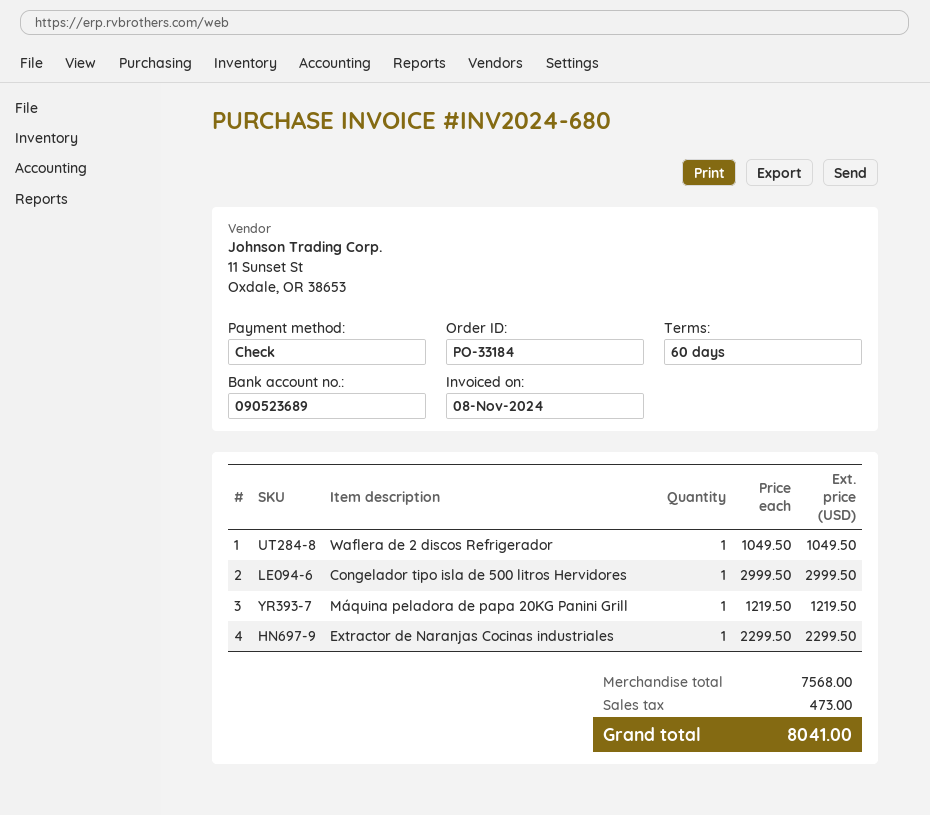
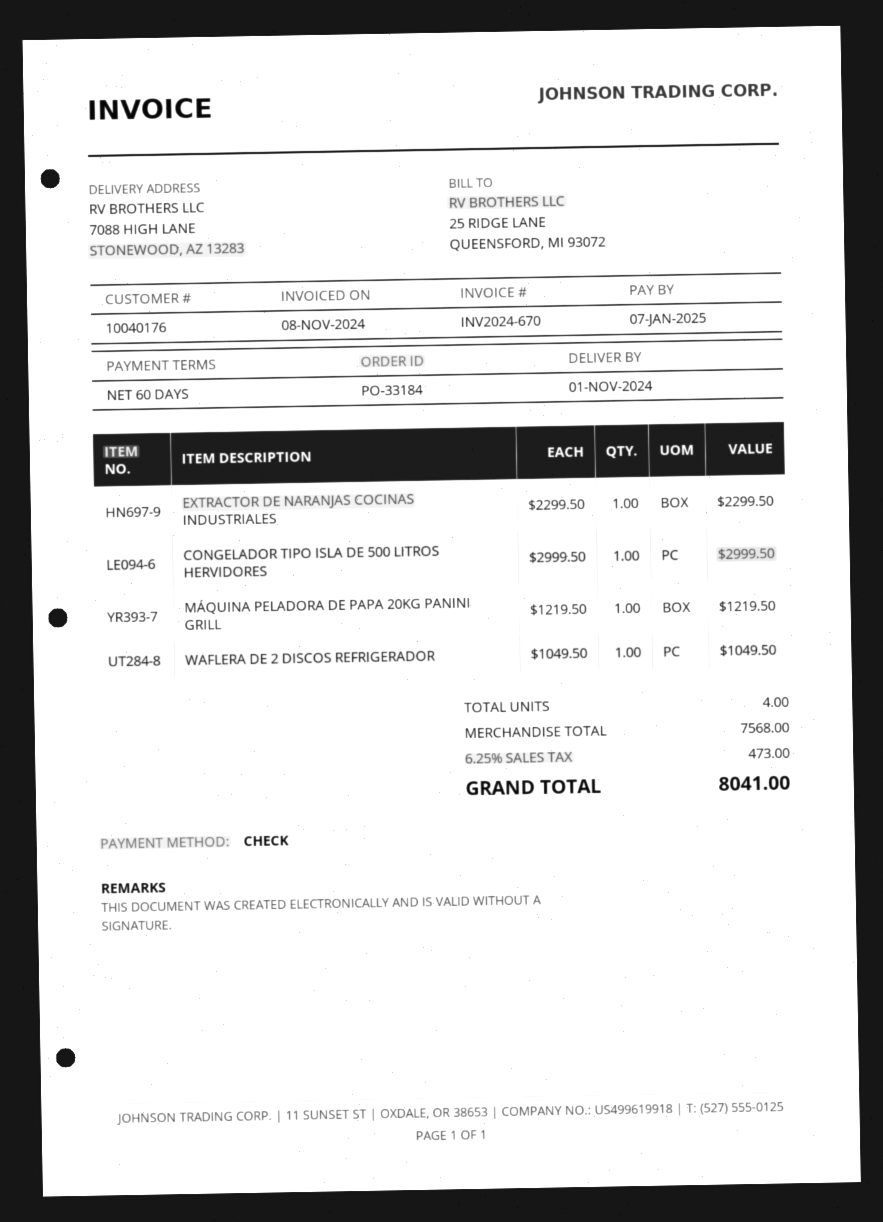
invoice number: INV2024-680 -> INV2024-670

